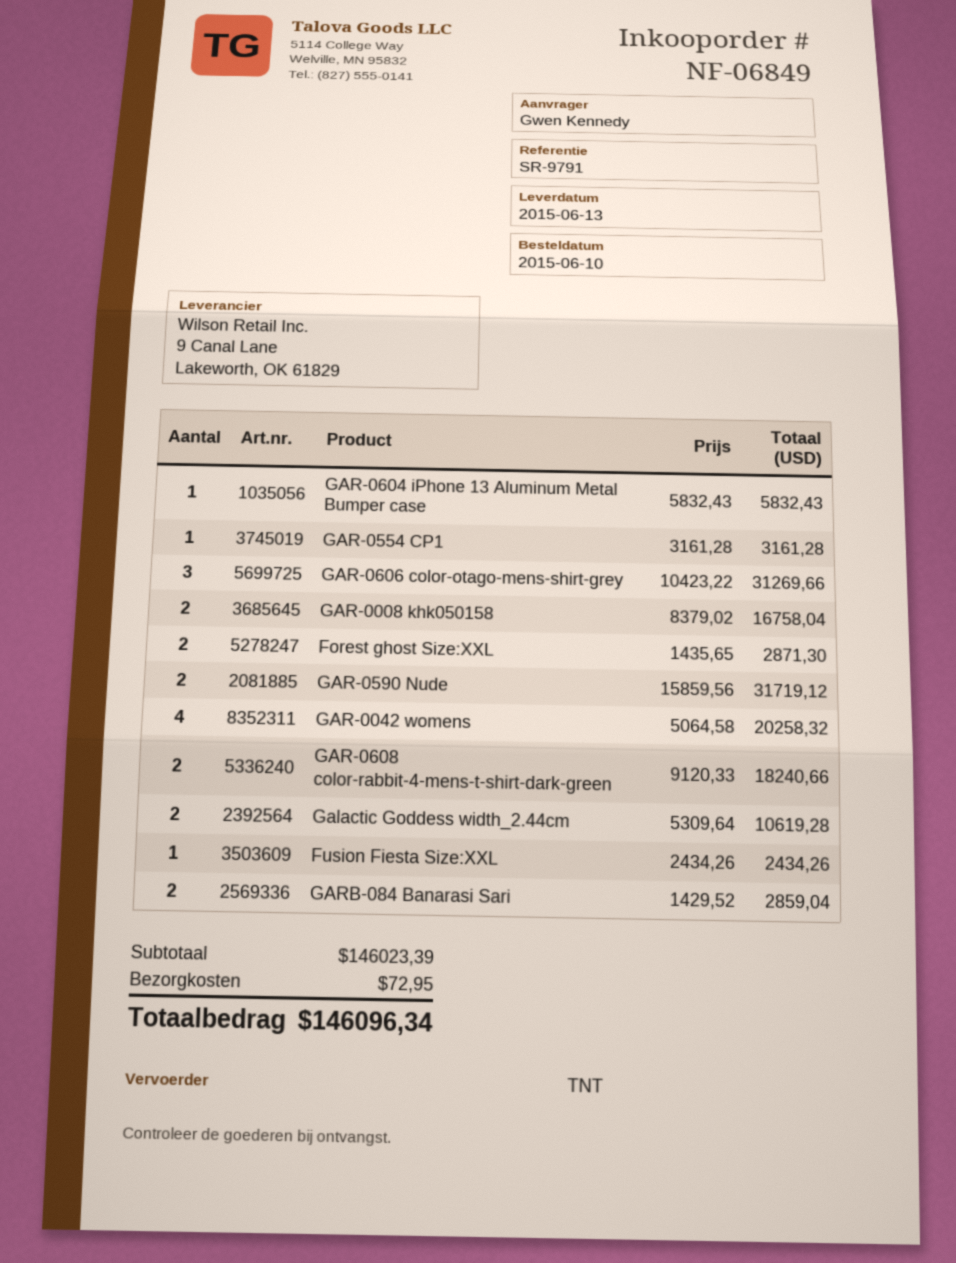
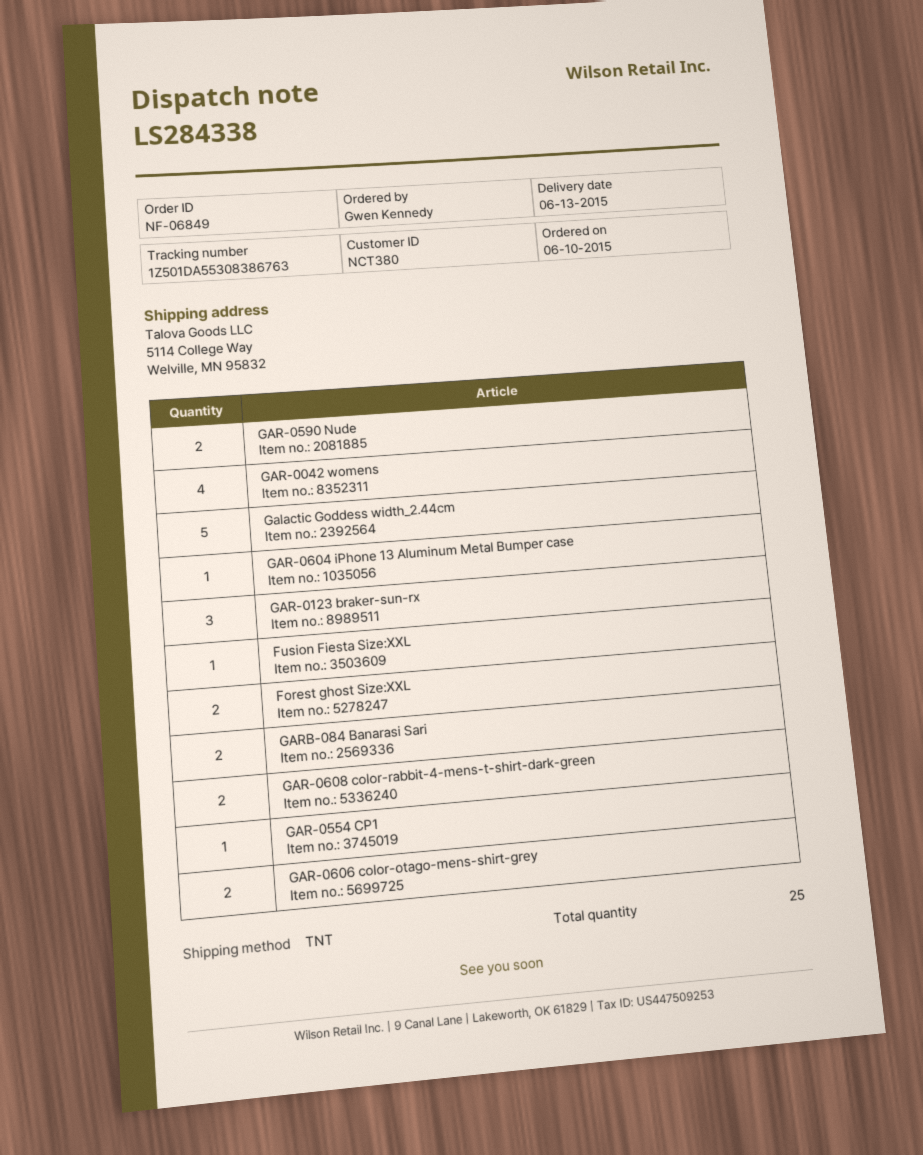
GAR-0606 color-otago-mens-shirt-grey: 3 -> 2
GAR-0008 khk050158: 2 -> none
Galactic Goddess width_2.44cm: 2 -> 5
GAR-0123 braker-sun-rx: none -> 3

